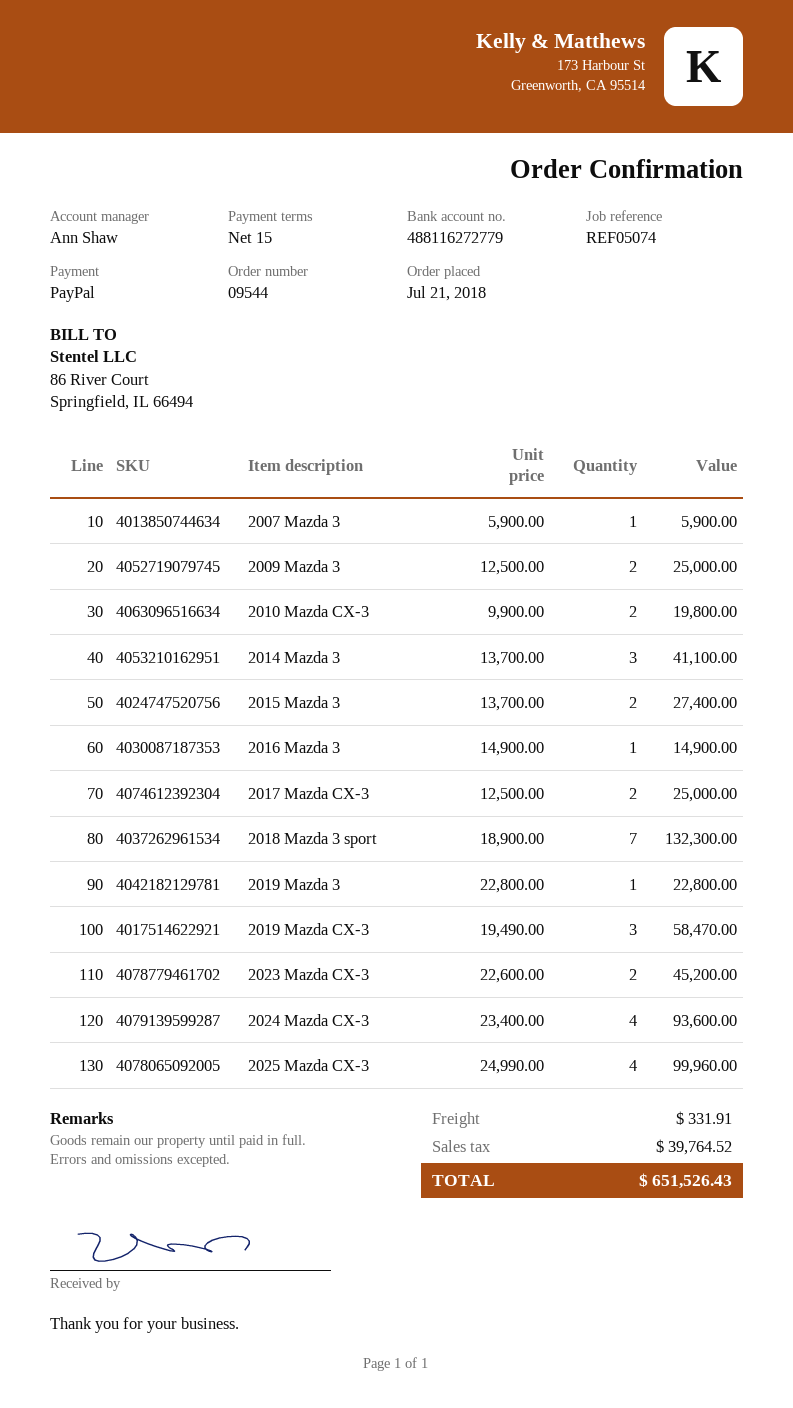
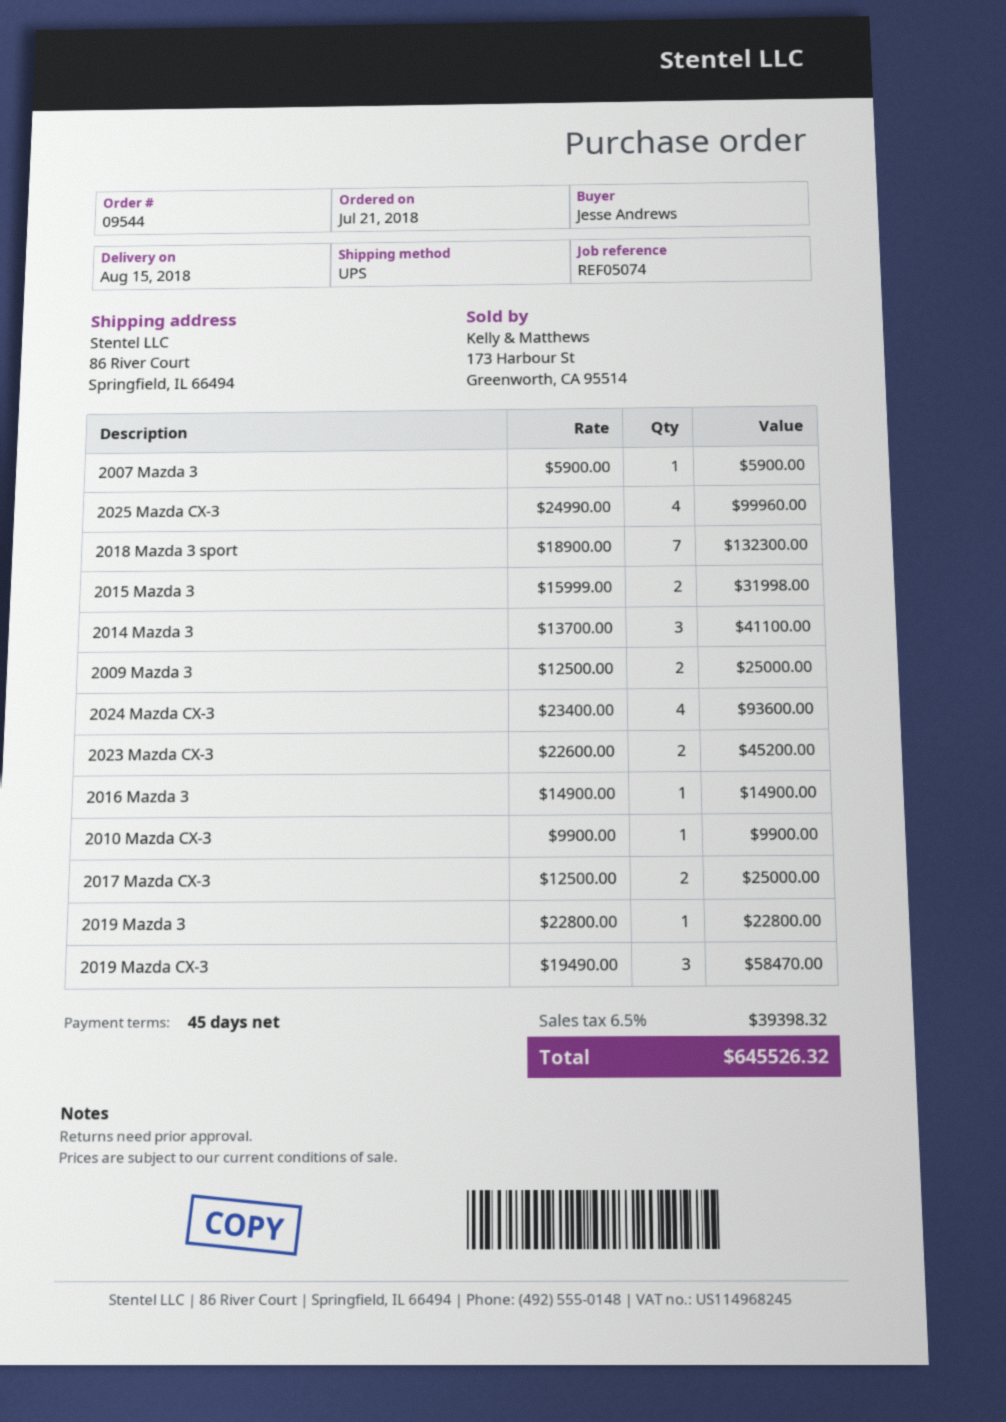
payment terms: 15 days -> 45 days
2010 Mazda CX-3: 2 x 9900.00 = 19800.00 -> 1 x 9900.00 = 9900.00
2015 Mazda 3: 2 x 13700.00 = 27400.00 -> 2 x 15999.00 = 31998.00
shipping: 331.91 -> none
tax: 39764.52 -> 39398.32
total: 651526.43 -> 645526.32

